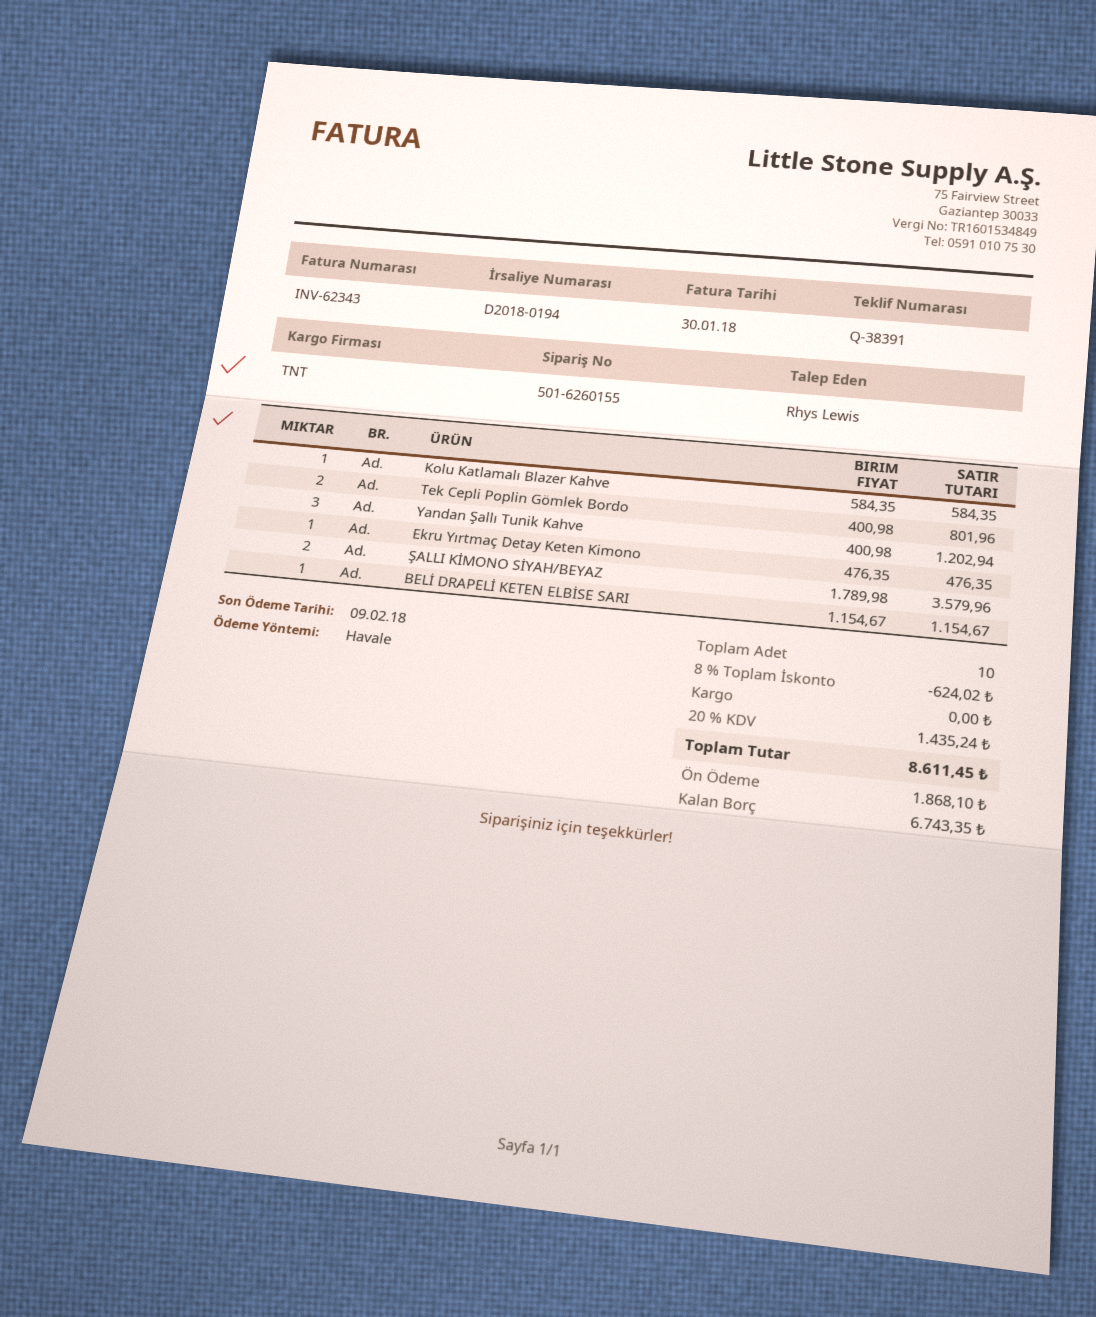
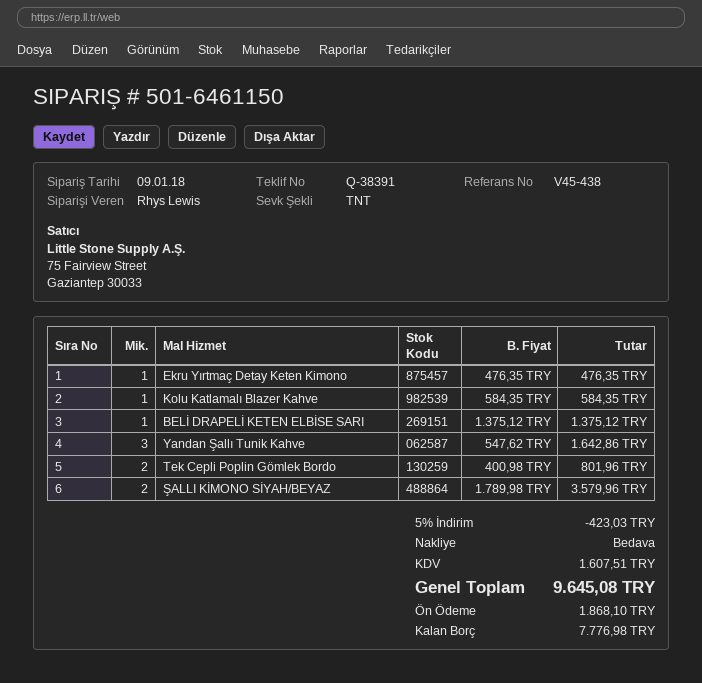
order number: 501-6260155 -> 501-6461150
Yandan Şallı Tunik Kahve: 3 x 400.98 = 1202.94 -> 3 x 547.62 = 1642.86
BELİ DRAPELİ KETEN ELBİSE SARI: 1 x 1154.67 = 1154.67 -> 1 x 1375.12 = 1375.12
discount: 8% = 624.02 -> 5% = 423.03
tax: 1435.24 -> 1607.51
total: 8611.45 -> 9645.08
balance: 6743.35 -> 7776.98

